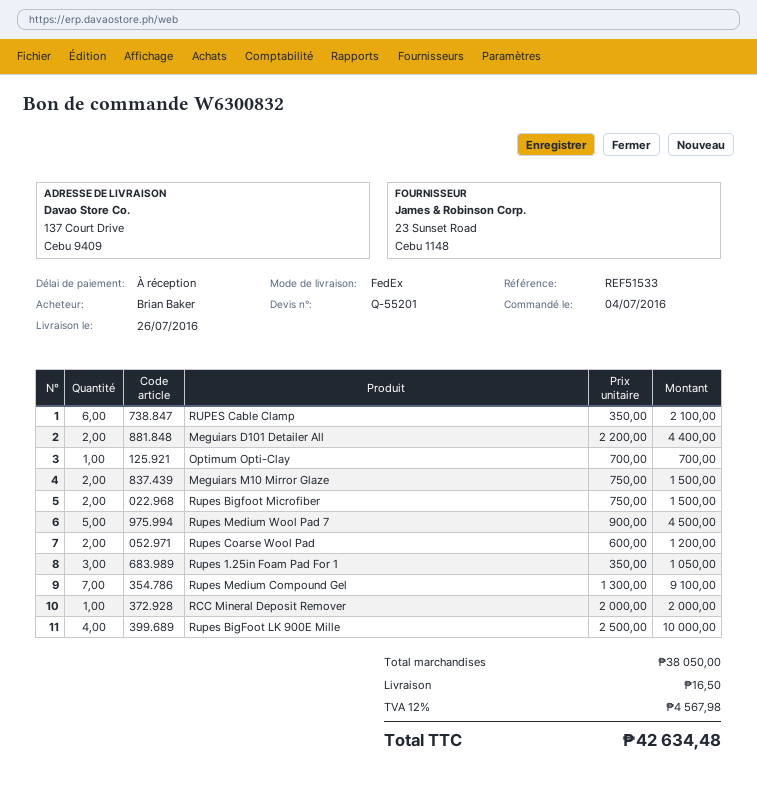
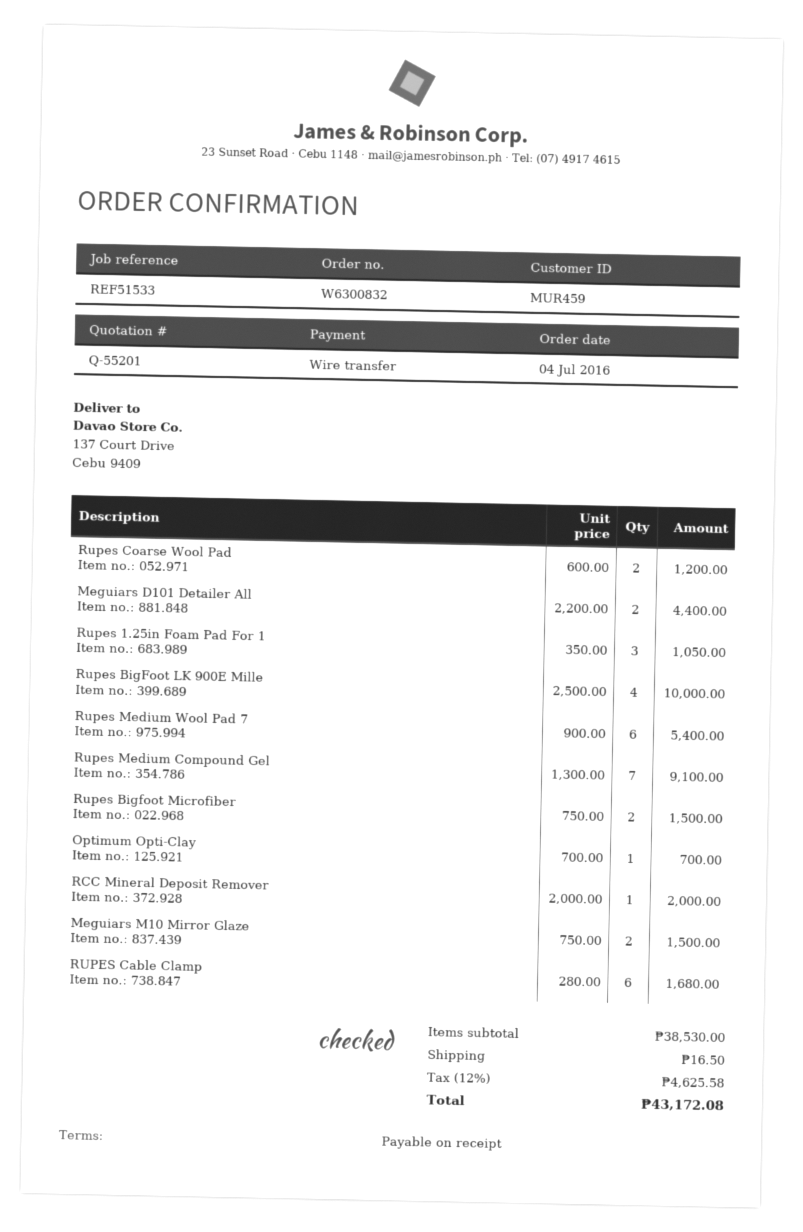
RUPES Cable Clamp: 6 x 350.00 = 2100.00 -> 6 x 280.00 = 1680.00
Rupes Medium Wool Pad 7: 5 x 900.00 = 4500.00 -> 6 x 900.00 = 5400.00
subtotal: 38050.00 -> 38530.00
tax: 12% = 4567.98 -> 12% = 4625.58
total: 42634.48 -> 43172.08

